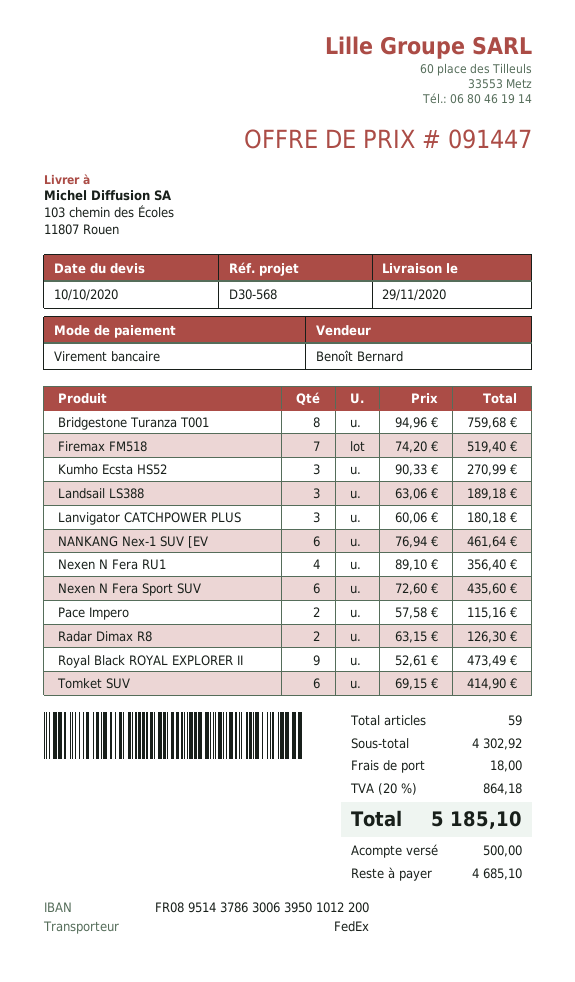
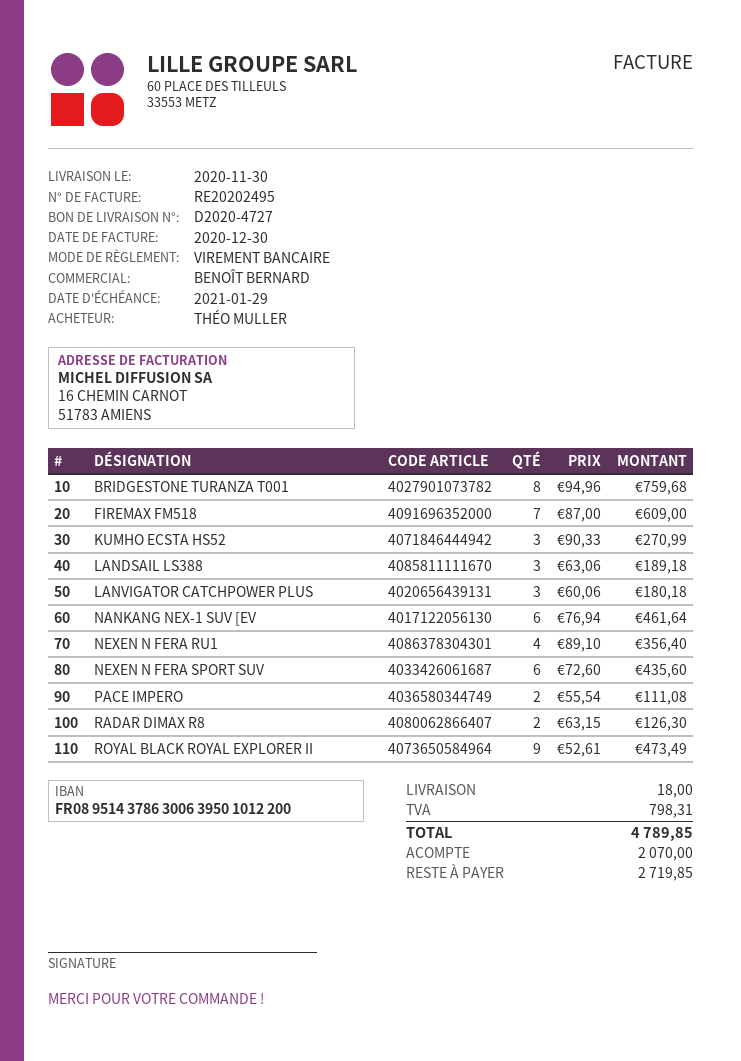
delivery date: 2020-11-29 -> 2020-11-30
Firemax FM518: 7 x 74.20 = 519.40 -> 7 x 87.00 = 609.00
Pace Impero: 2 x 57.58 = 115.16 -> 2 x 55.54 = 111.08
Tomket SUV: 6 x 69.15 = 414.90 -> none
tax: 864.18 -> 798.31
total: 5185.10 -> 4789.85
deposit: 500.00 -> 2070.00
balance: 4685.10 -> 2719.85

